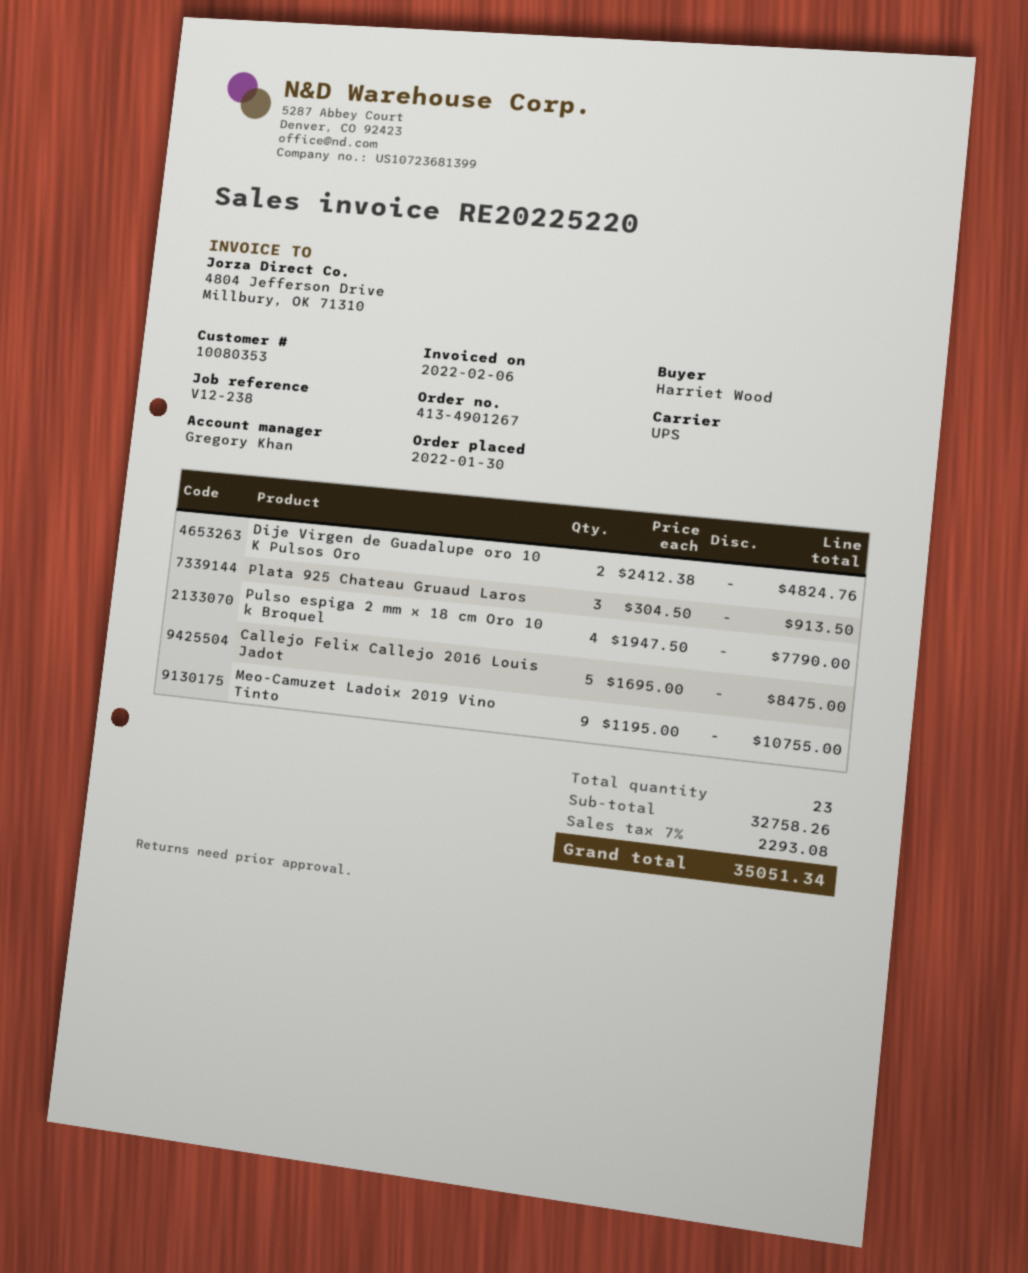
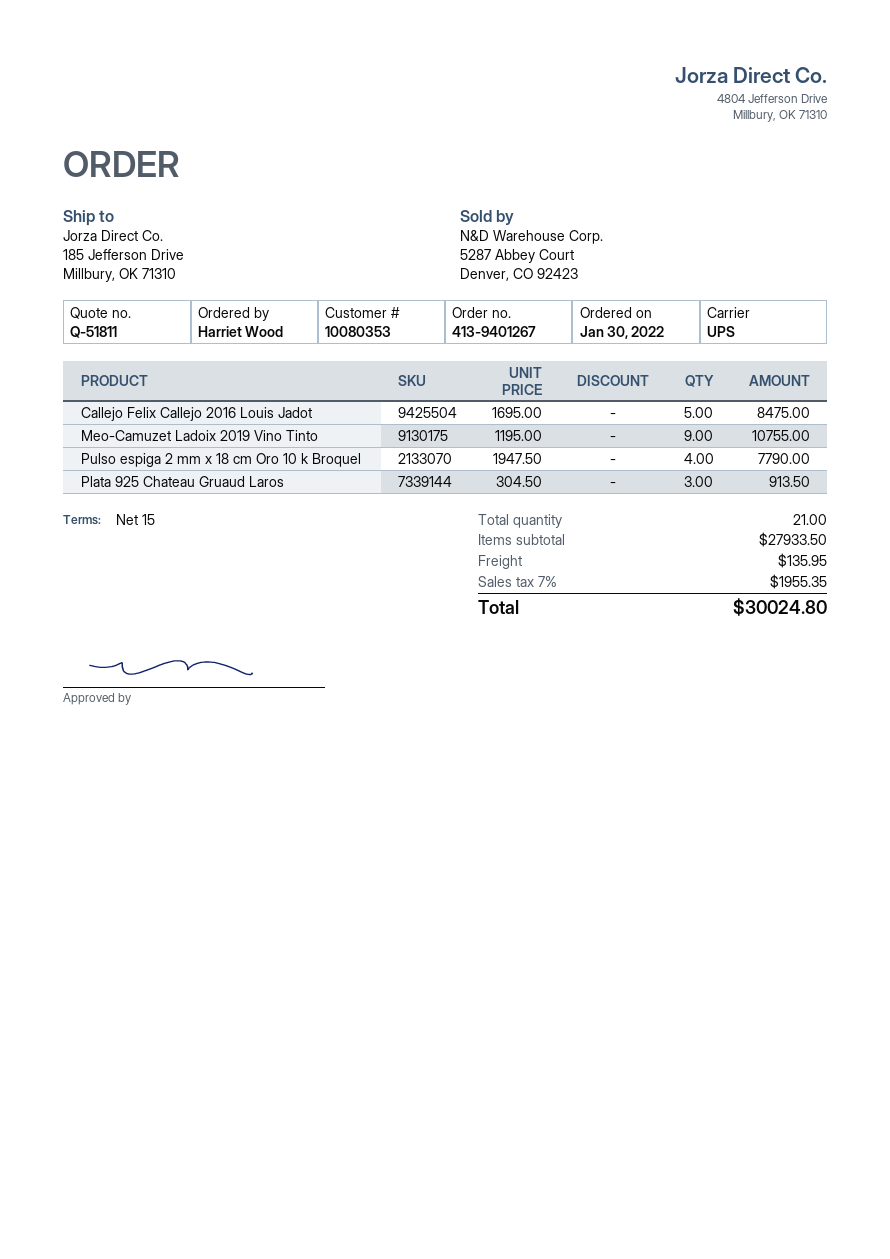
order number: 413-4901267 -> 413-9401267
Dije Virgen de Guadalupe oro 10 K Pulsos Oro: 2 x 2412.38 = 4824.76 -> none
total quantity: 23 -> 21
subtotal: 32758.26 -> 27933.50
shipping: none -> 135.95
tax: 7% = 2293.08 -> 7% = 1955.35
total: 35051.34 -> 30024.80

